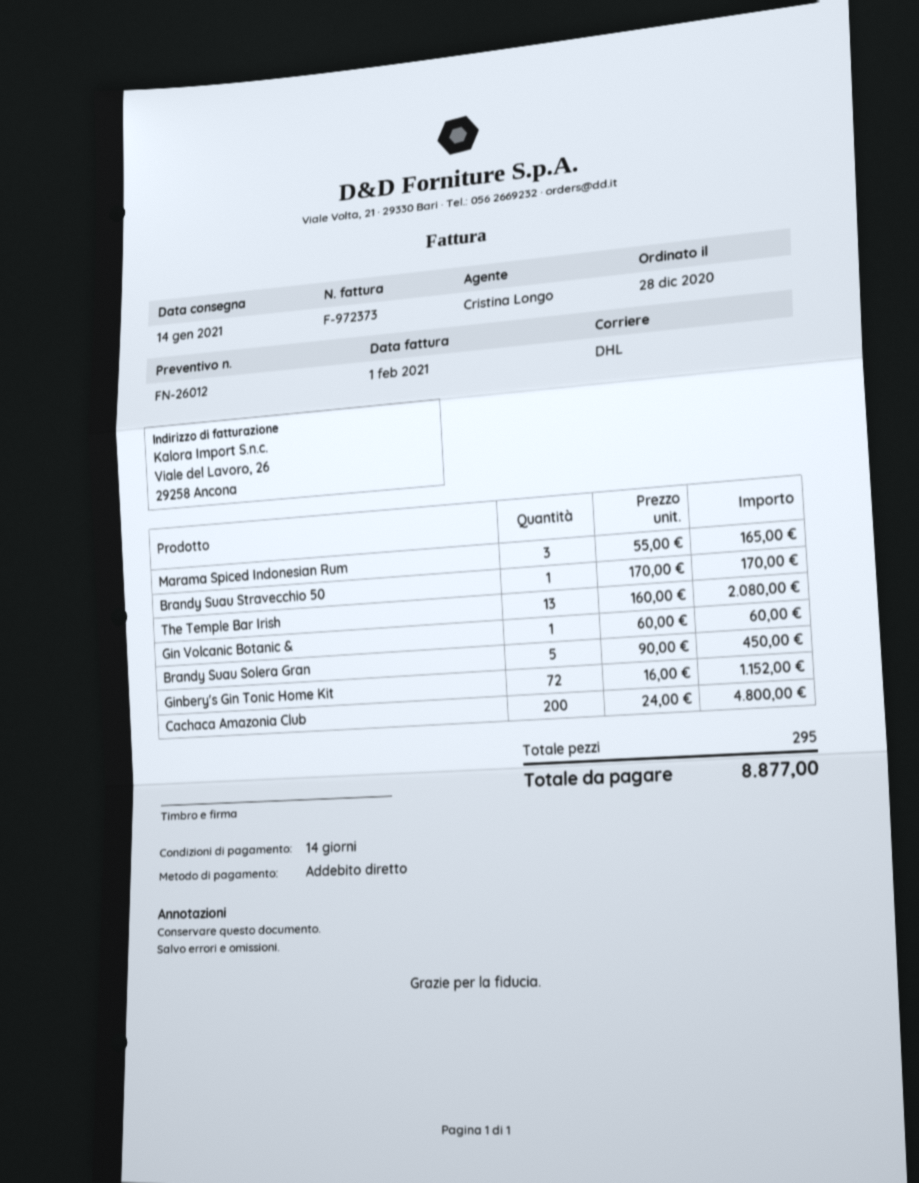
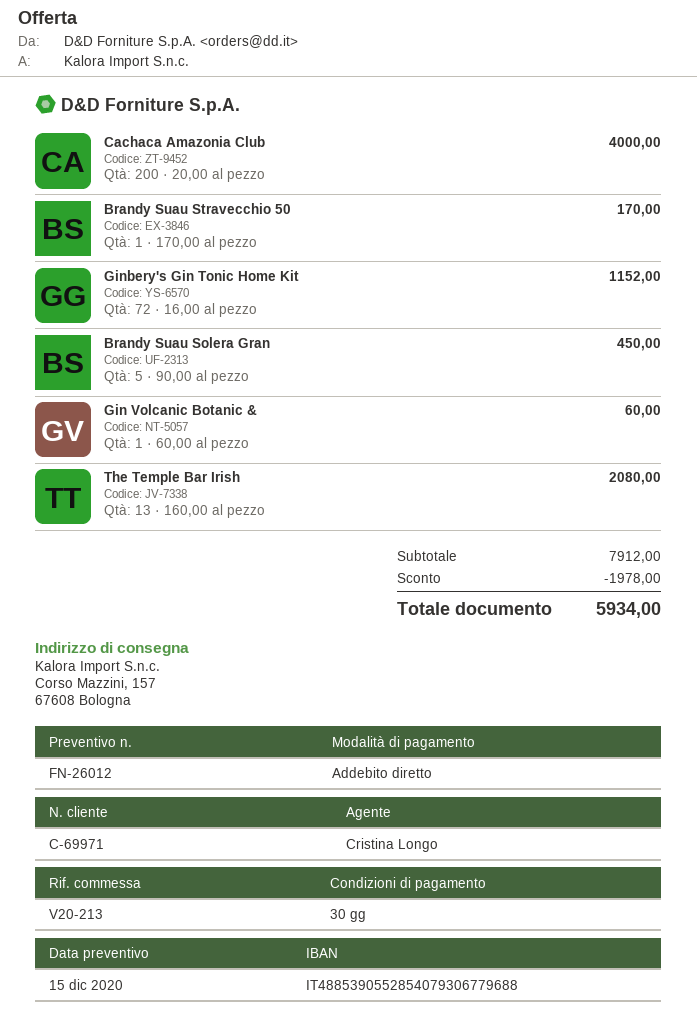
payment terms: 14 days -> 30 days
Marama Spiced Indonesian Rum: 3 x 55.00 = 165.00 -> none
Cachaca Amazonia Club: 200 x 24.00 = 4800.00 -> 200 x 20.00 = 4000.00
discount: none -> 1978.00
total: 8877.00 -> 5934.00

